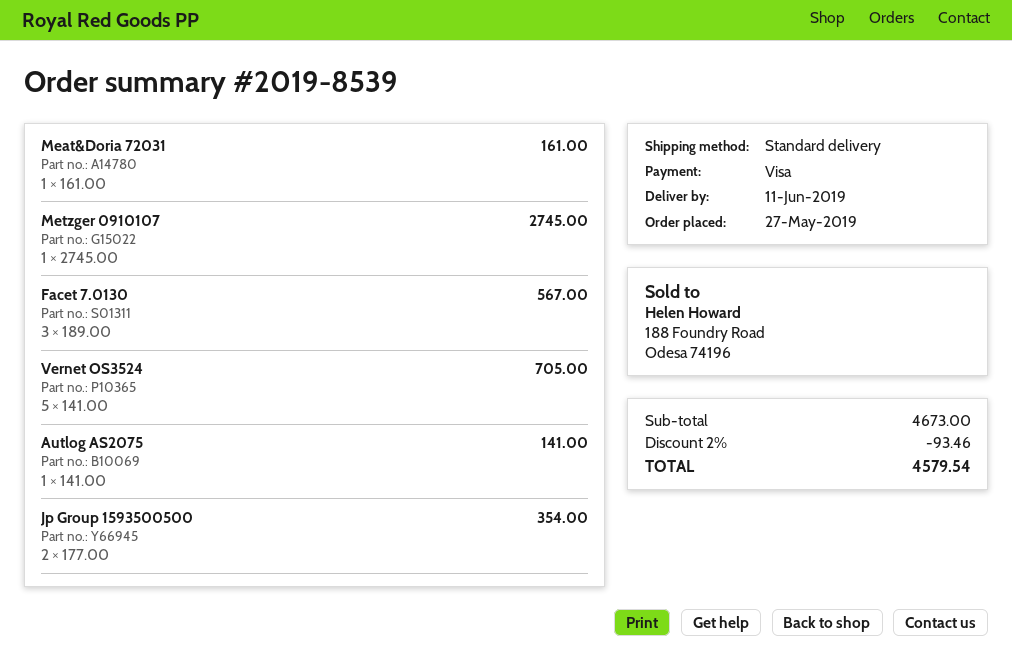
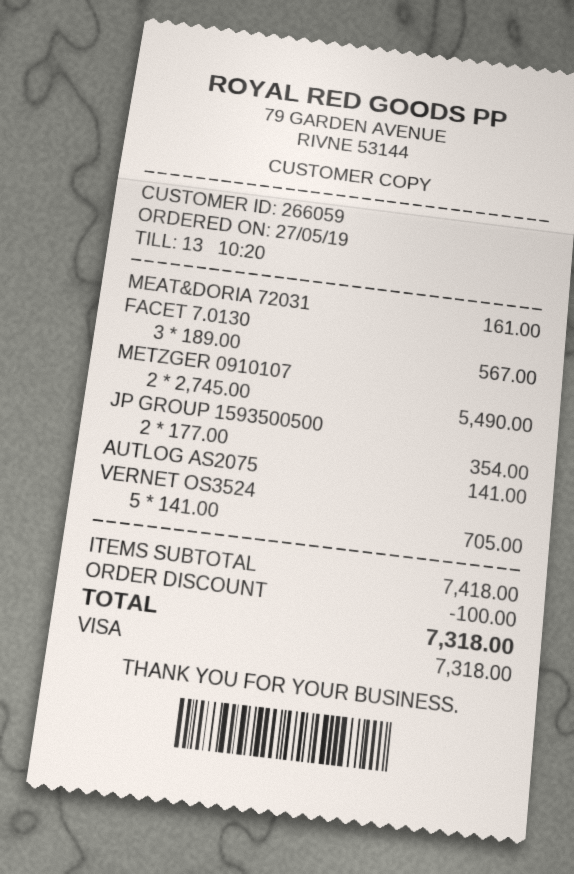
Metzger 0910107: 1 x 2745.00 = 2745.00 -> 2 x 2745.00 = 5490.00
subtotal: 4673.00 -> 7418.00
discount: 93.46 -> 100.00
total: 4579.54 -> 7318.00

